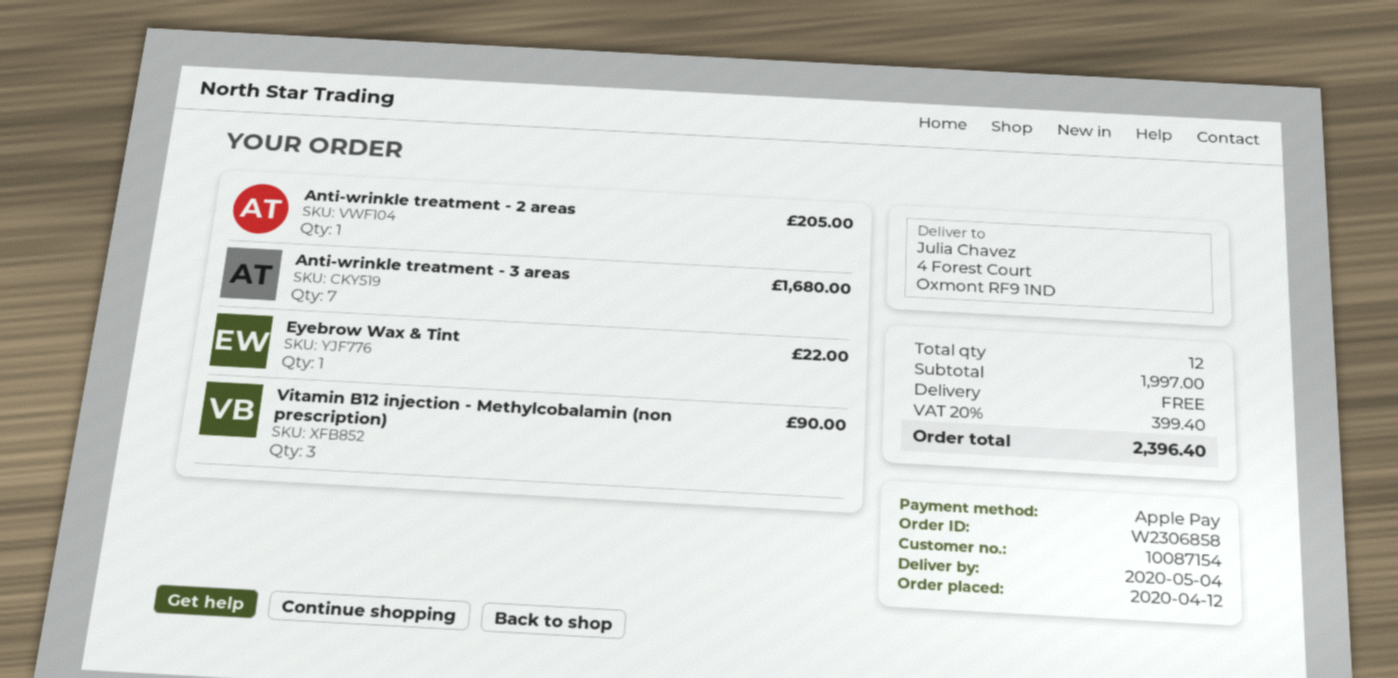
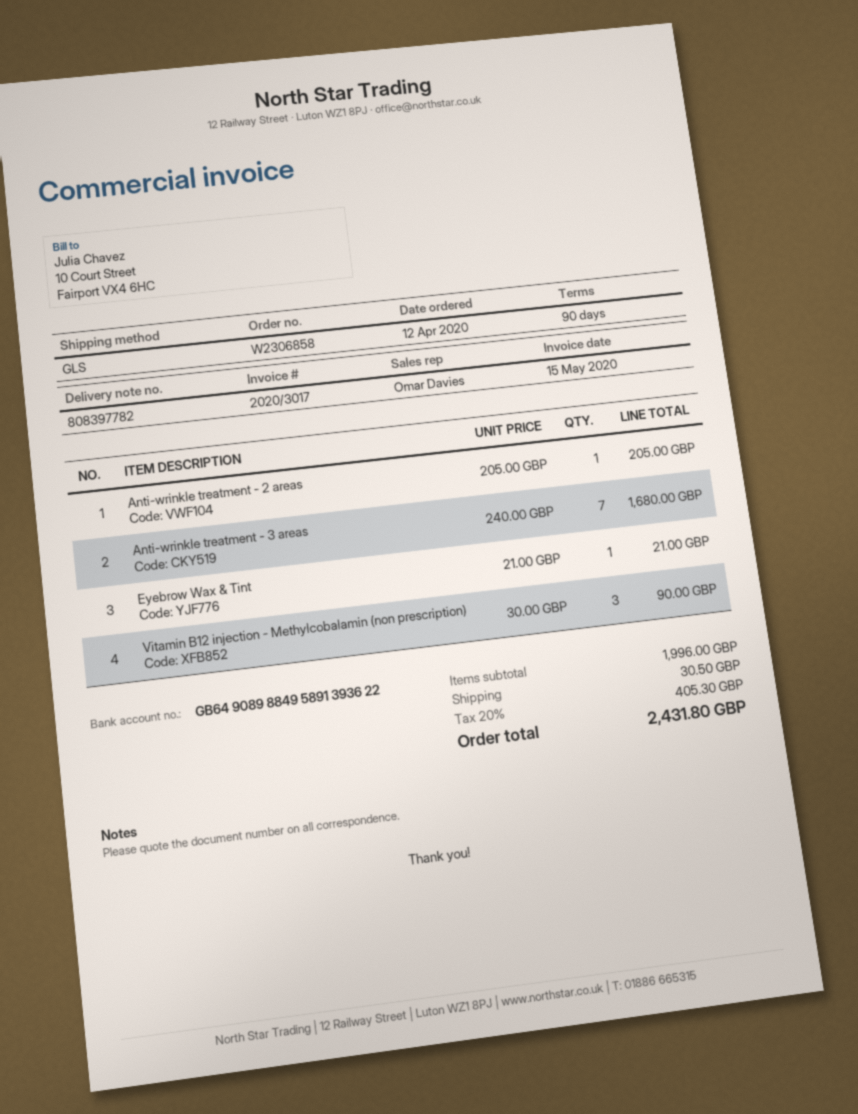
Eyebrow Wax & Tint: 1 for 22.00 -> 1 for 21.00
subtotal: 1997.00 -> 1996.00
shipping: 0.00 -> 30.50
tax: 20% = 399.40 -> 20% = 405.30
total: 2396.40 -> 2431.80

